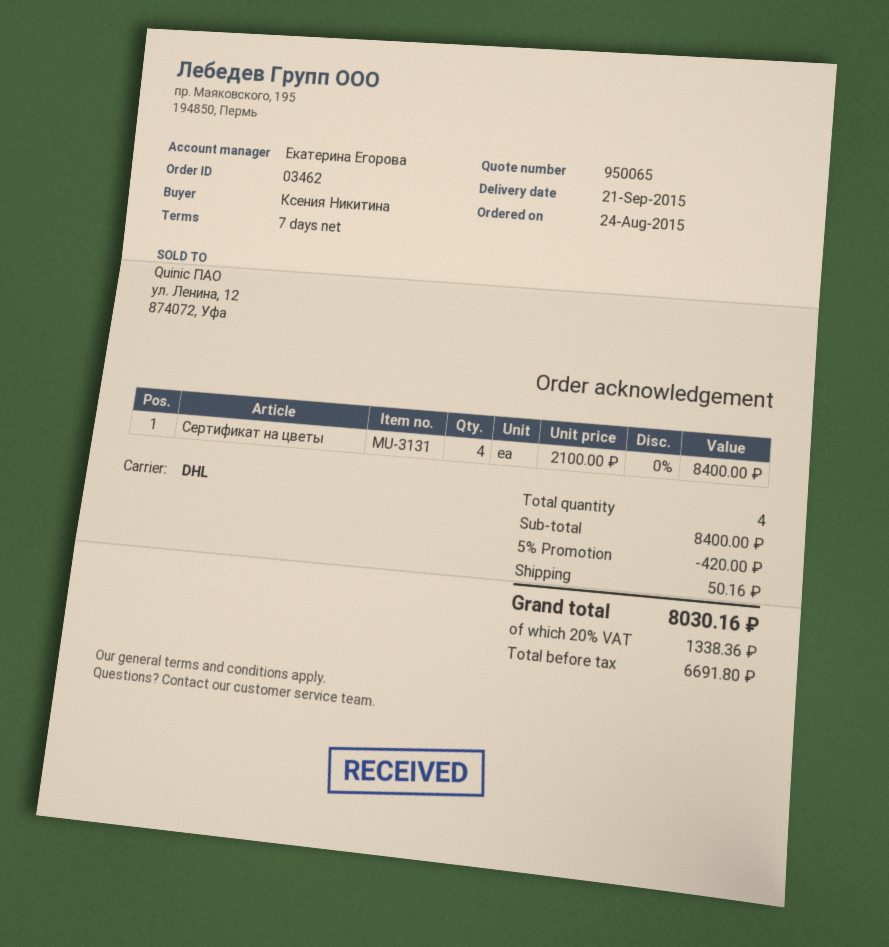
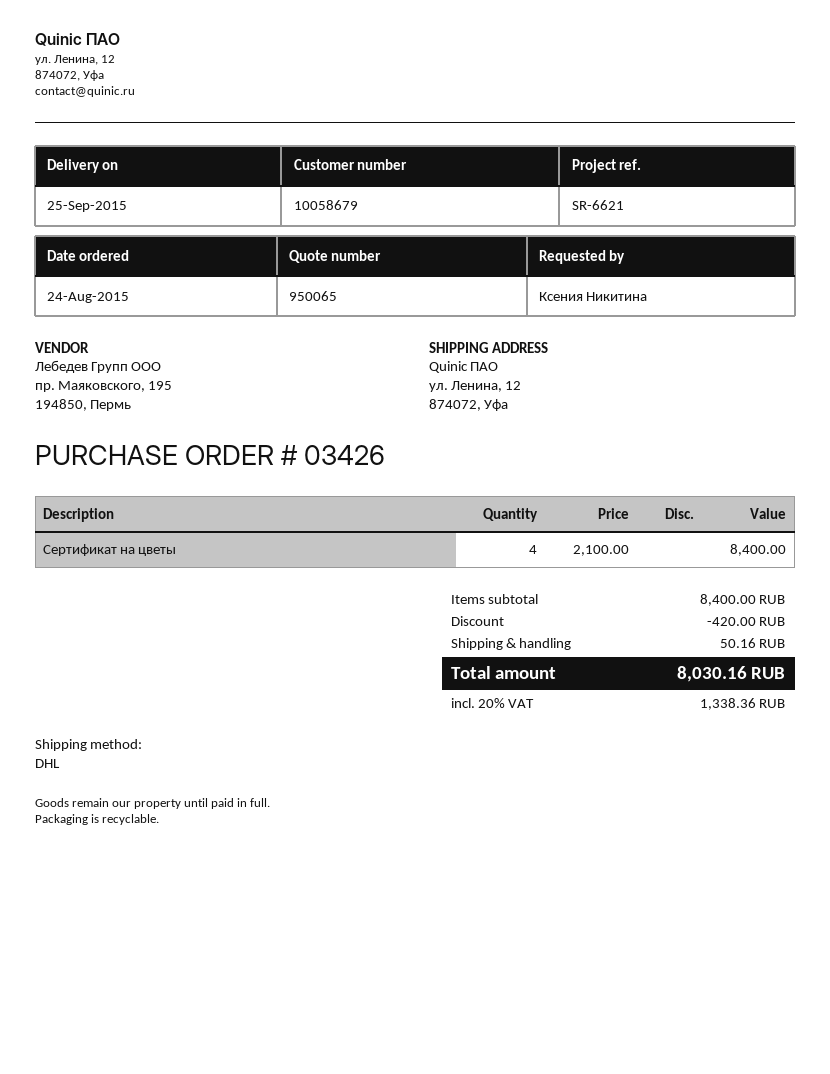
order number: 03462 -> 03426
delivery date: 2015-09-21 -> 2015-09-25

